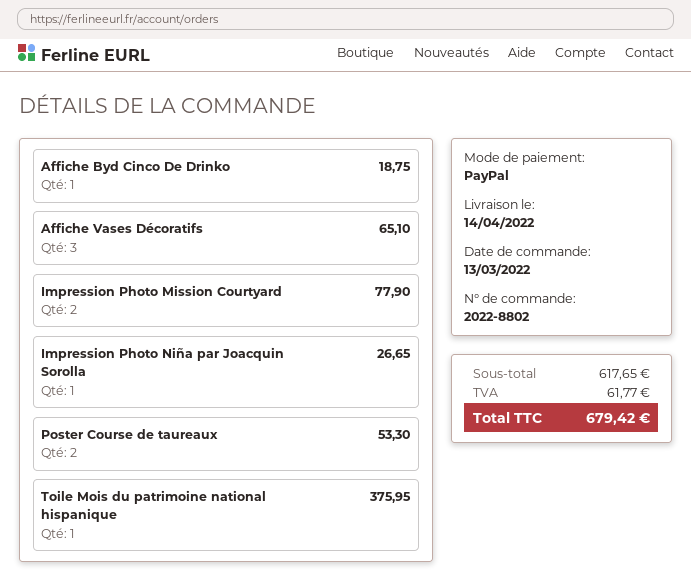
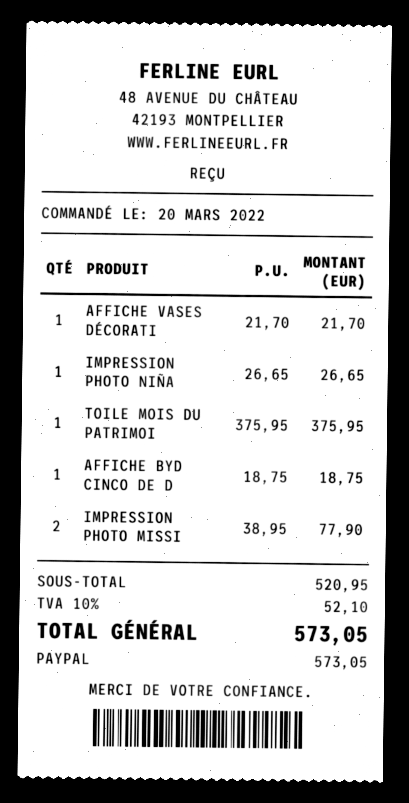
order date: 2022-03-13 -> 2022-03-20
Affiche Vases Décoratifs: 3 for 65.10 -> 1 for 21.70
Poster Course de taureaux: 2 for 53.30 -> none
subtotal: 617.65 -> 520.95
tax: 61.77 -> 52.10
total: 679.42 -> 573.05

